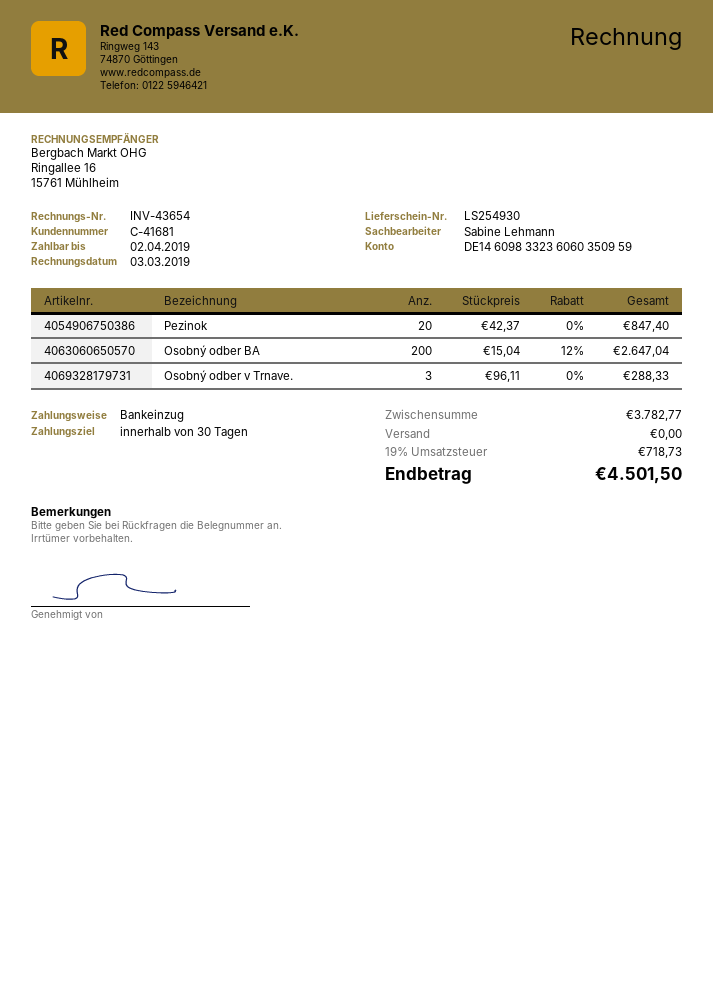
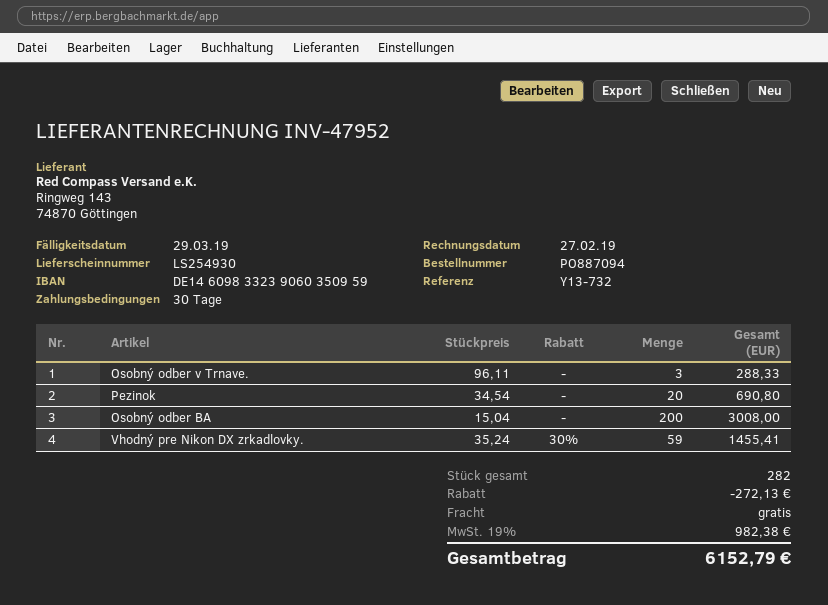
invoice number: INV-43654 -> INV-47952
invoice date: 2019-03-03 -> 2019-02-27
due date: 2019-04-02 -> 2019-03-29
bank account: DE14609833236060350959 -> DE14609833239060350959
Pezinok: 20 x 42.37 = 847.40 -> 20 x 34.54 = 690.80
Osobný odber BA: 200 x 15.04 - 12% = 2647.04 -> 200 x 15.04 = 3008.00
Vhodný pre Nikon DX zrkadlovky.: none -> 59 x 35.24 - 30% = 1455.41
discount: none -> 272.13
tax: 19% = 718.73 -> 19% = 982.38
total: 4501.50 -> 6152.79

